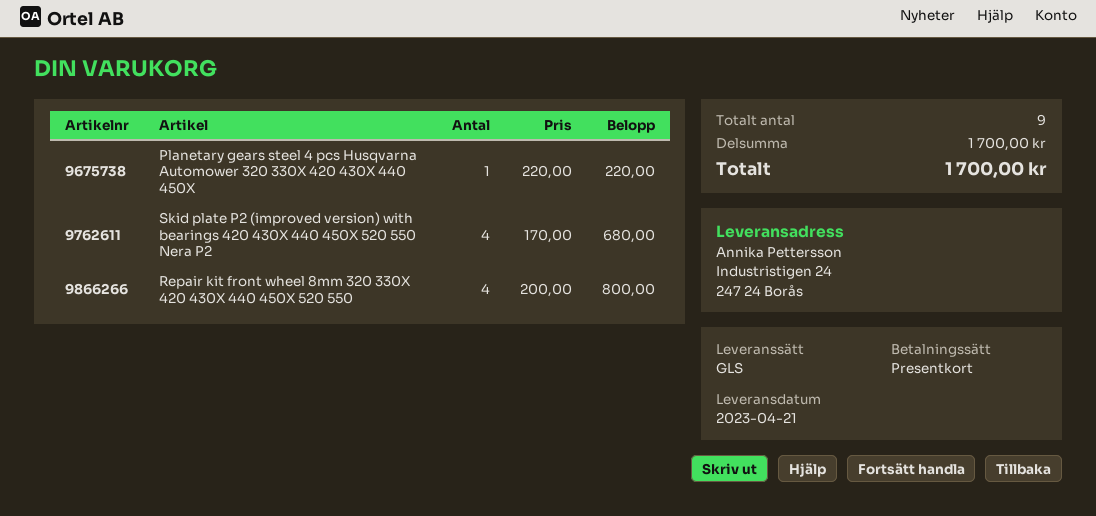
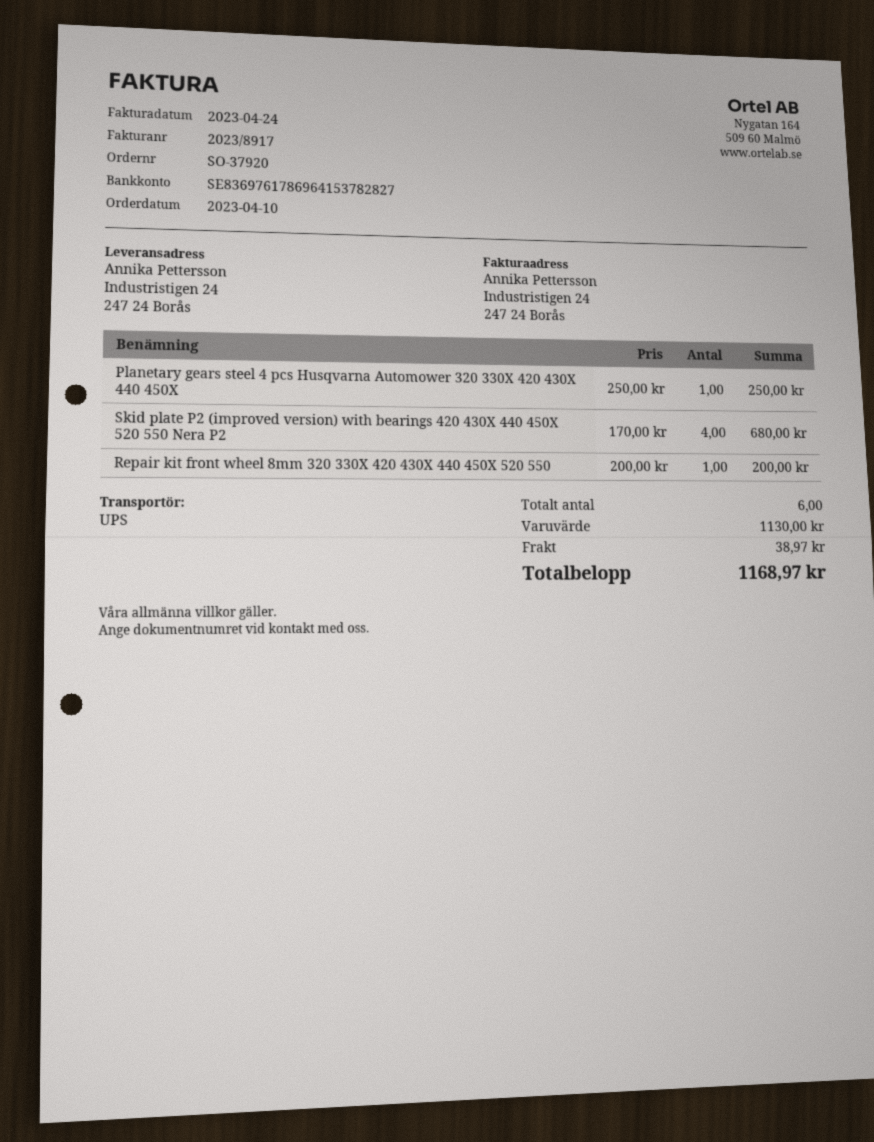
shipping method: GLS -> UPS
Planetary gears steel 4 pcs Husqvarna Automower 320 330X 420 430X 440 450X: 1 x 220.00 = 220.00 -> 1 x 250.00 = 250.00
Repair kit front wheel 8mm 320 330X 420 430X 440 450X 520 550: 4 x 200.00 = 800.00 -> 1 x 200.00 = 200.00
total quantity: 9 -> 6
subtotal: 1700.00 -> 1130.00
shipping: none -> 38.97
total: 1700.00 -> 1168.97

